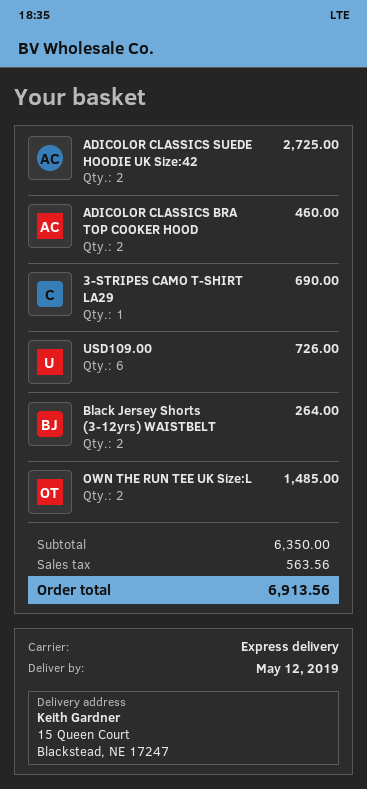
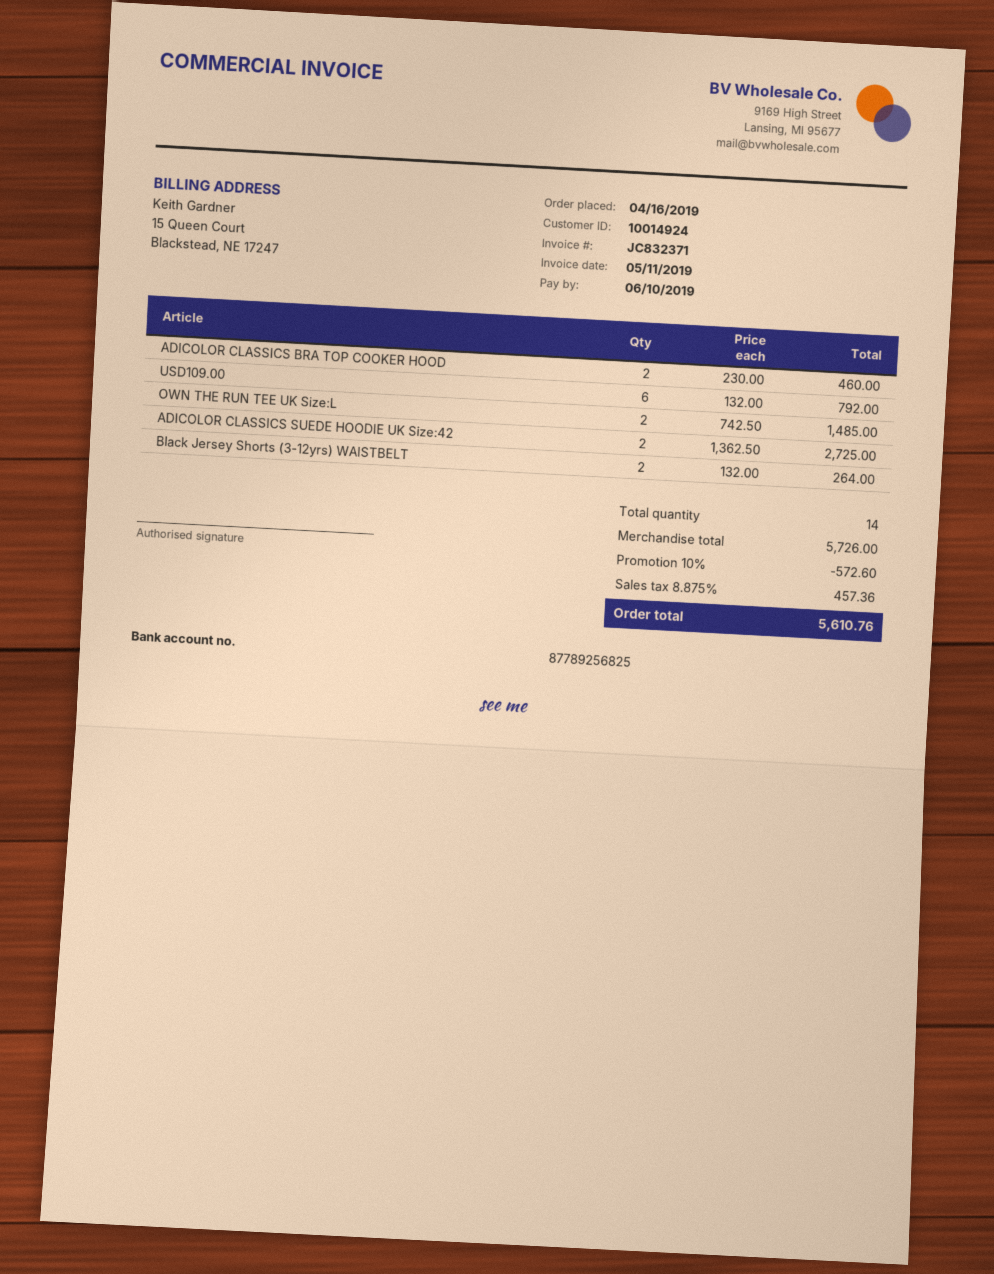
3-STRIPES CAMO T-SHIRT LA29: 1 for 690.00 -> none
USD109.00: 6 for 726.00 -> 6 for 792.00
subtotal: 6350.00 -> 5726.00
discount: none -> 10% = 572.60
tax: 563.56 -> 457.36
total: 6913.56 -> 5610.76

